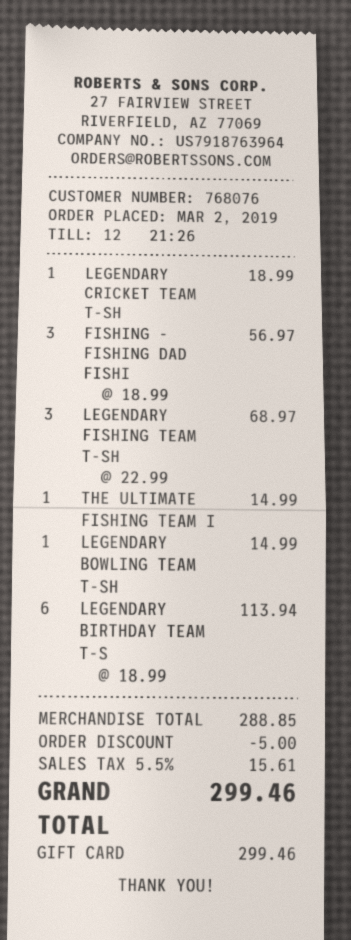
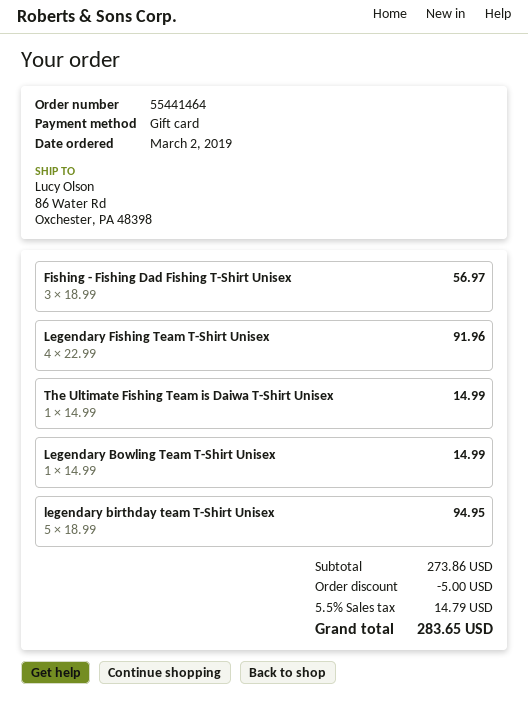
LEGENDARY CRICKET TEAM T-SH: 1 x 18.99 = 18.99 -> none
LEGENDARY FISHING TEAM T-SH: 3 x 22.99 = 68.97 -> 4 x 22.99 = 91.96
LEGENDARY BIRTHDAY TEAM T-S: 6 x 18.99 = 113.94 -> 5 x 18.99 = 94.95
subtotal: 288.85 -> 273.86
tax: 5.5% = 15.61 -> 5.5% = 14.79
total: 299.46 -> 283.65

